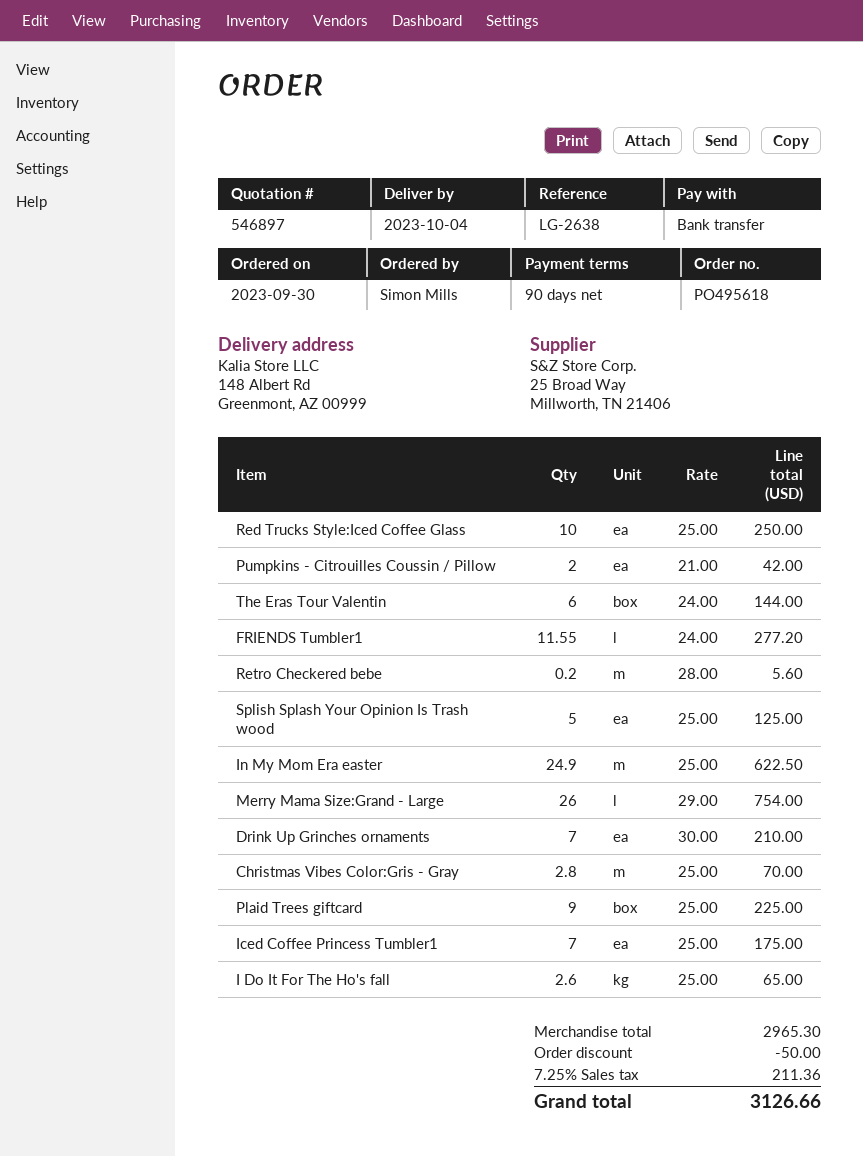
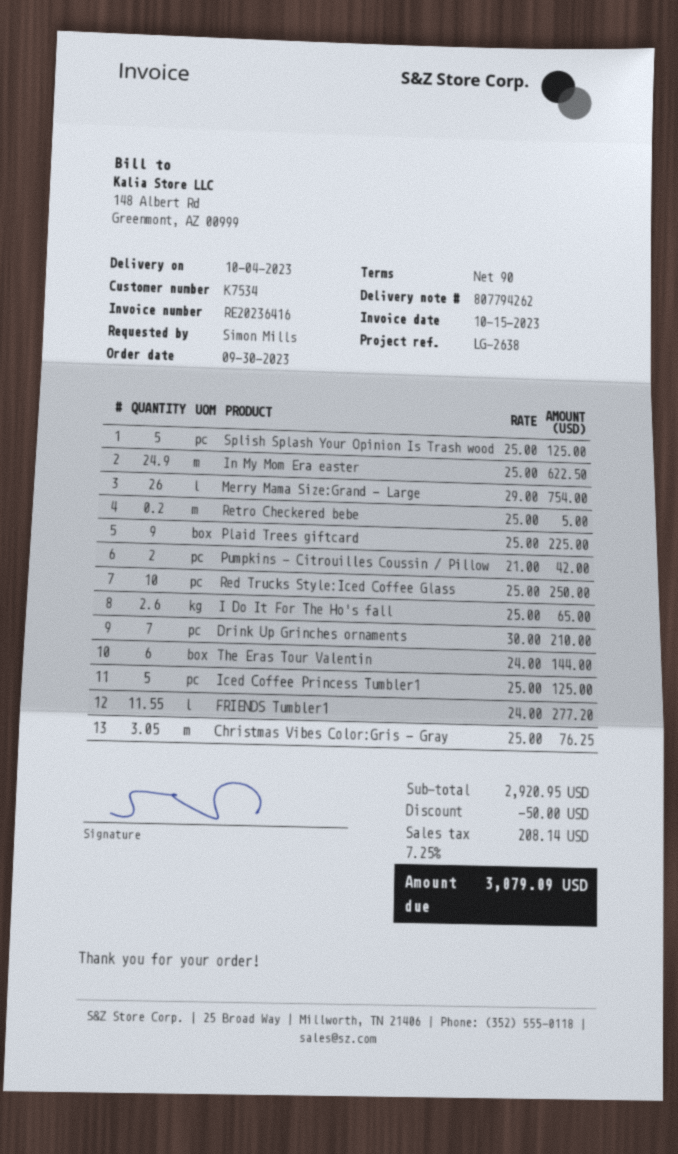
Retro Checkered bebe: 0.2 x 28.00 = 5.60 -> 0.2 x 25.00 = 5.00
Christmas Vibes Color:Gris - Gray: 2.8 x 25.00 = 70.00 -> 3.05 x 25.00 = 76.25
Iced Coffee Princess Tumbler1: 7 x 25.00 = 175.00 -> 5 x 25.00 = 125.00
subtotal: 2965.30 -> 2920.95
tax: 7.25% = 211.36 -> 7.25% = 208.14
total: 3126.66 -> 3079.09

